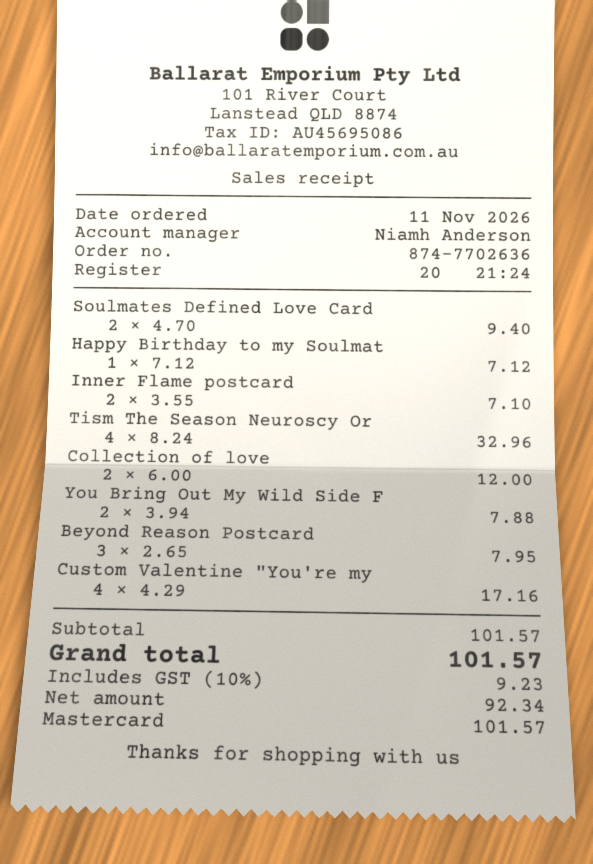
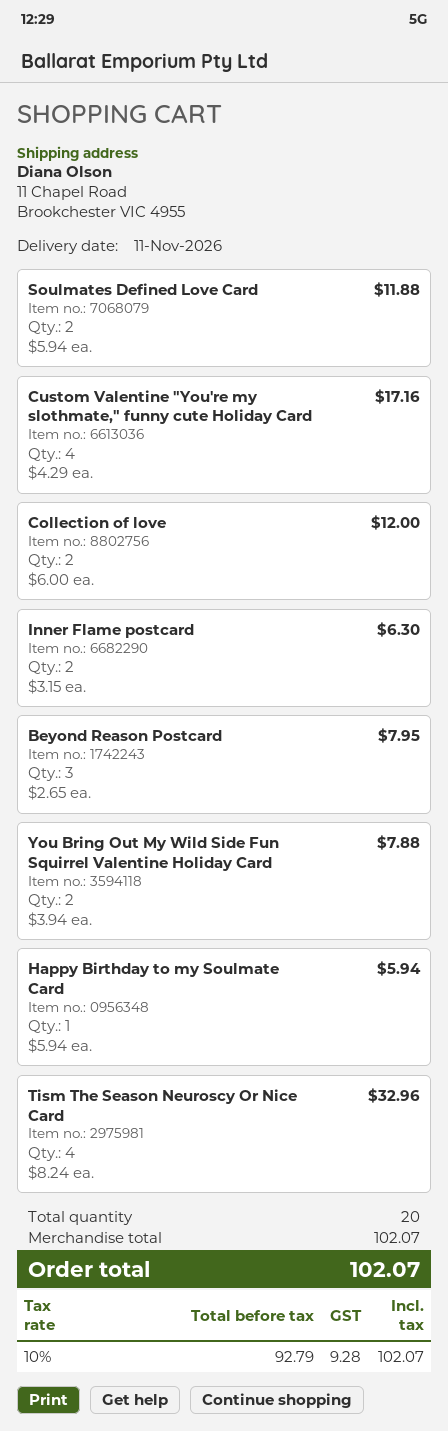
Soulmates Defined Love Card: 2 x 4.70 = 9.40 -> 2 x 5.94 = 11.88
Happy Birthday to my Soulmat: 1 x 7.12 = 7.12 -> 1 x 5.94 = 5.94
Inner Flame postcard: 2 x 3.55 = 7.10 -> 2 x 3.15 = 6.30
subtotal: 101.57 -> 102.07
net: 92.34 -> 92.79
tax: 10% = 9.23 -> 10% = 9.28
total: 101.57 -> 102.07

